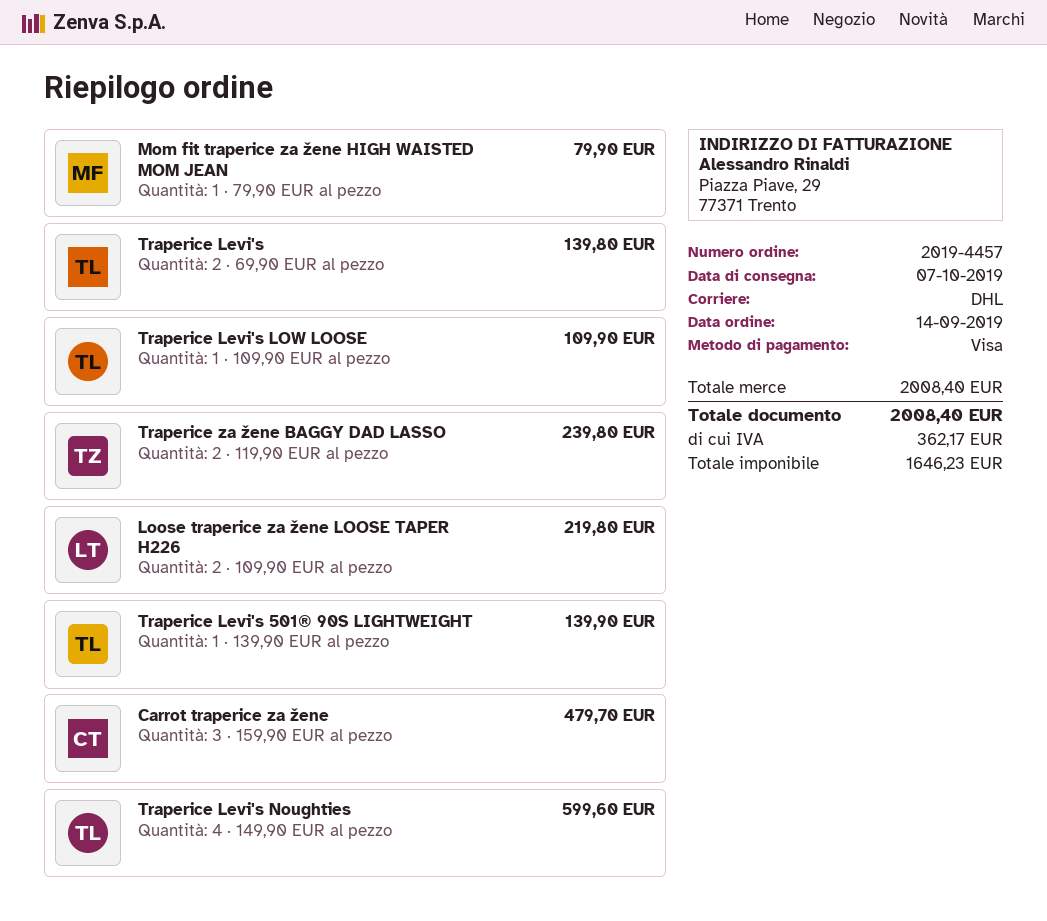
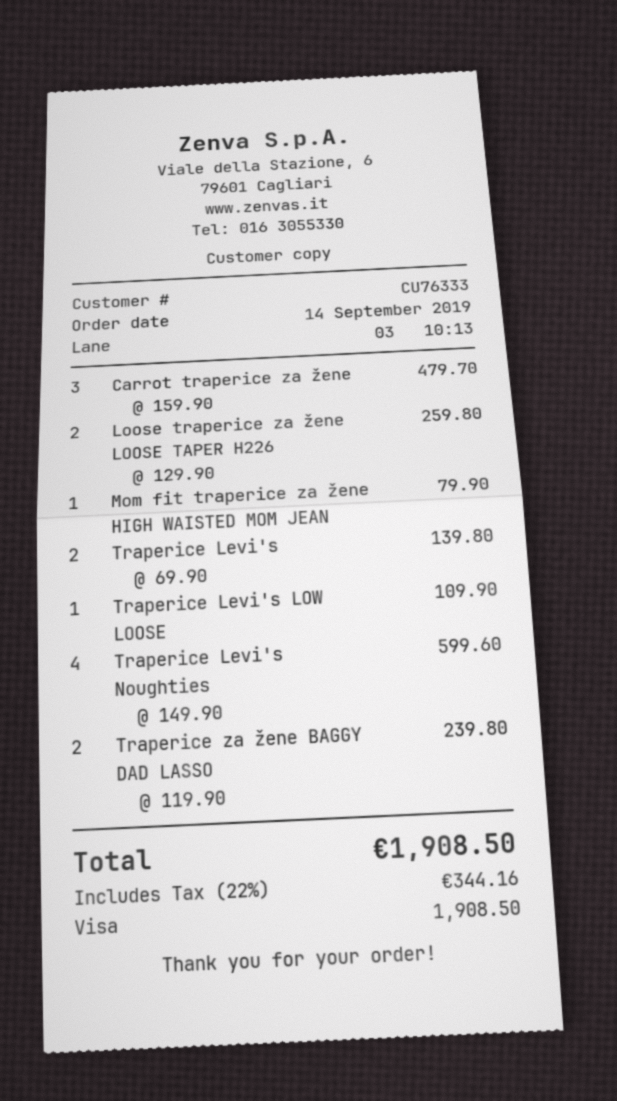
Loose traperice za žene LOOSE TAPER H226: 2 x 109.90 = 219.80 -> 2 x 129.90 = 259.80
Traperice Levi's 501® 90S LIGHTWEIGHT: 1 x 139.90 = 139.90 -> none
tax: 362.17 -> 344.16
total: 2008.40 -> 1908.50

